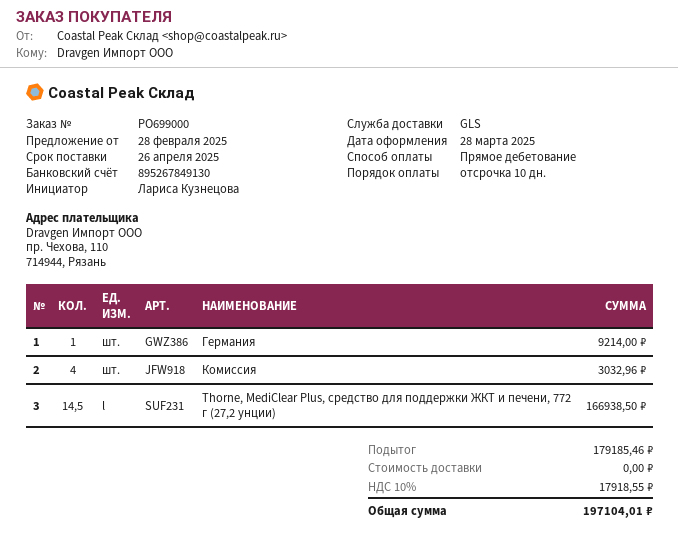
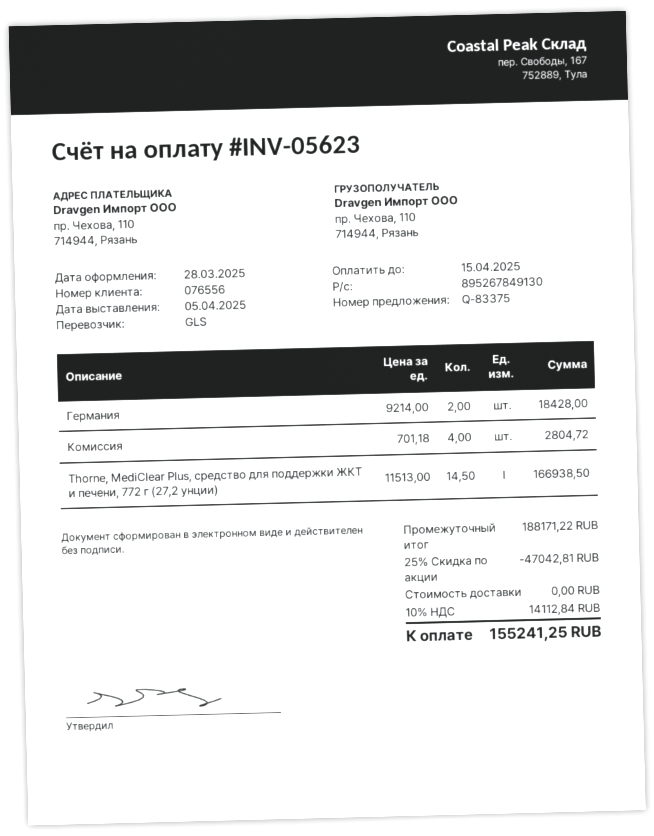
Германия: 1 for 9214.00 -> 2 for 18428.00
Комиссия: 4 for 3032.96 -> 4 for 2804.72
subtotal: 179185.46 -> 188171.22
discount: none -> 25% = 47042.81
tax: 10% = 17918.55 -> 10% = 14112.84
total: 197104.01 -> 155241.25

